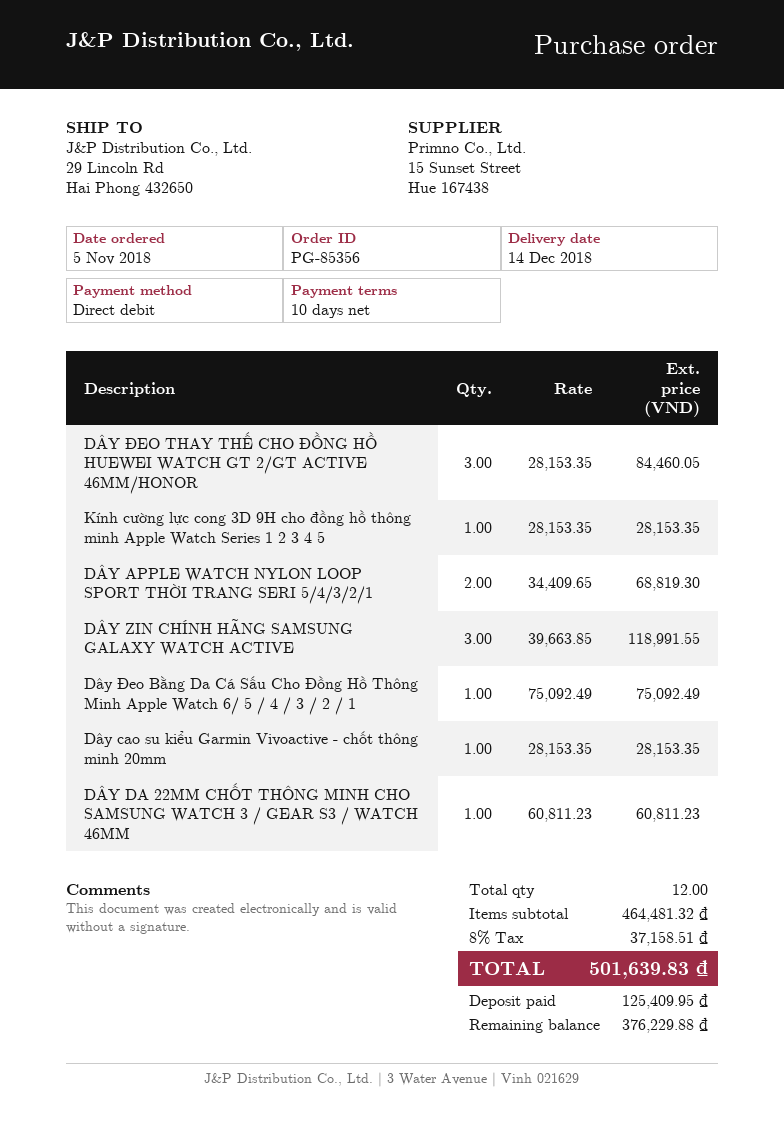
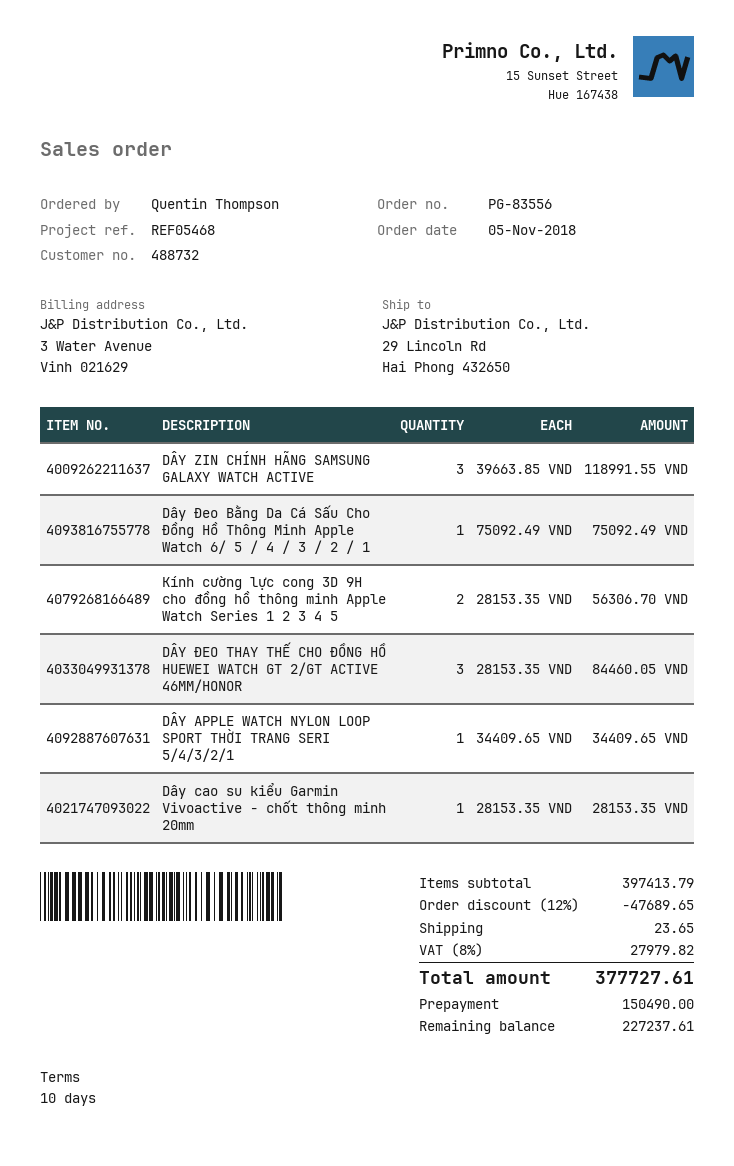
order number: PG-85356 -> PG-83556
Kính cường lực cong 3D 9H cho đồng hồ thông minh Apple Watch Series 1 2 3 4 5: 1 x 28153.35 = 28153.35 -> 2 x 28153.35 = 56306.70
DÂY APPLE WATCH NYLON LOOP SPORT THỜI TRANG SERI 5/4/3/2/1: 2 x 34409.65 = 68819.30 -> 1 x 34409.65 = 34409.65
DÂY DA 22MM CHỐT THÔNG MINH CHO SAMSUNG WATCH 3 / GEAR S3 / WATCH 46MM: 1 x 60811.23 = 60811.23 -> none
subtotal: 464481.32 -> 397413.79
discount: none -> 12% = 47689.65
shipping: none -> 23.65
tax: 8% = 37158.51 -> 8% = 27979.82
total: 501639.83 -> 377727.61
deposit: 125409.95 -> 150490.00
balance: 376229.88 -> 227237.61

